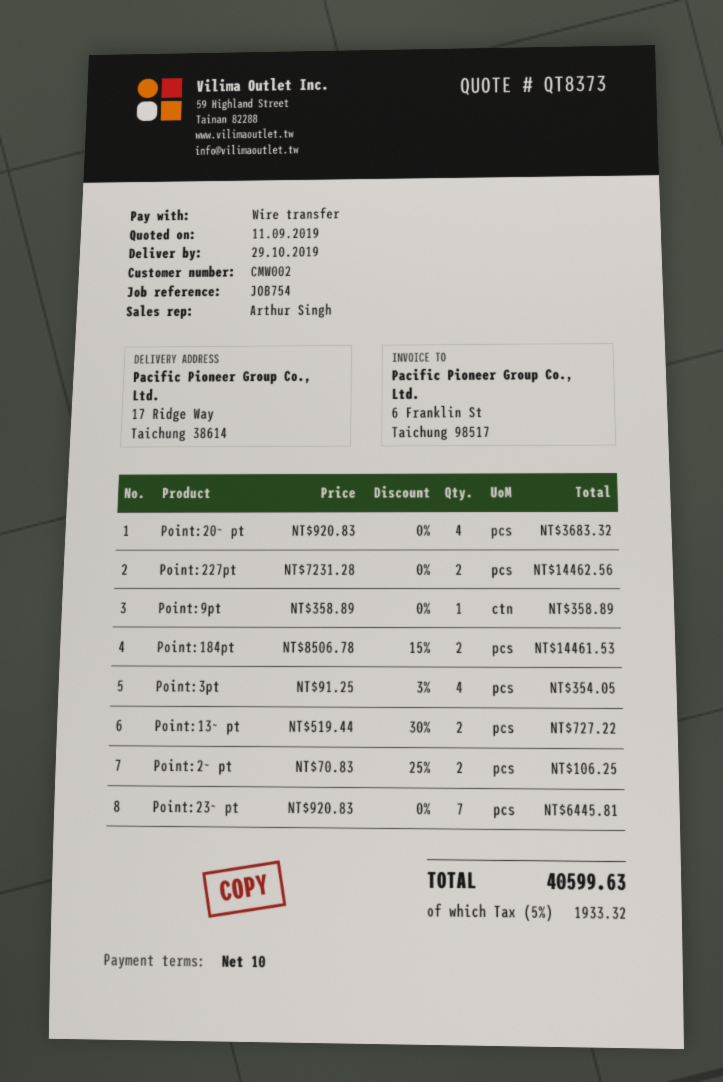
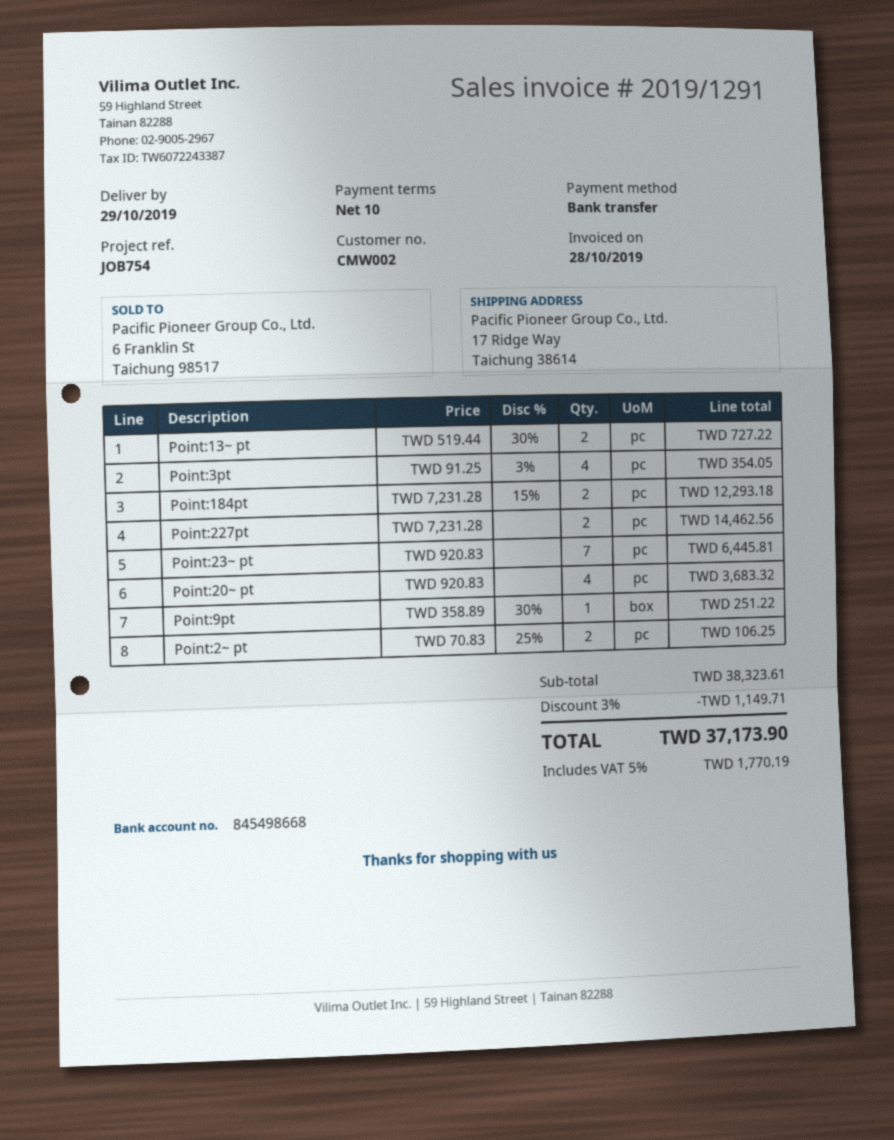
Point:9pt: 1 x 358.89 = 358.89 -> 1 x 358.89 - 30% = 251.22
Point:184pt: 2 x 8506.78 - 15% = 14461.53 -> 2 x 7231.28 - 15% = 12293.18
discount: none -> 3% = 1149.71
tax: 5% = 1933.32 -> 5% = 1770.19
total: 40599.63 -> 37173.90

